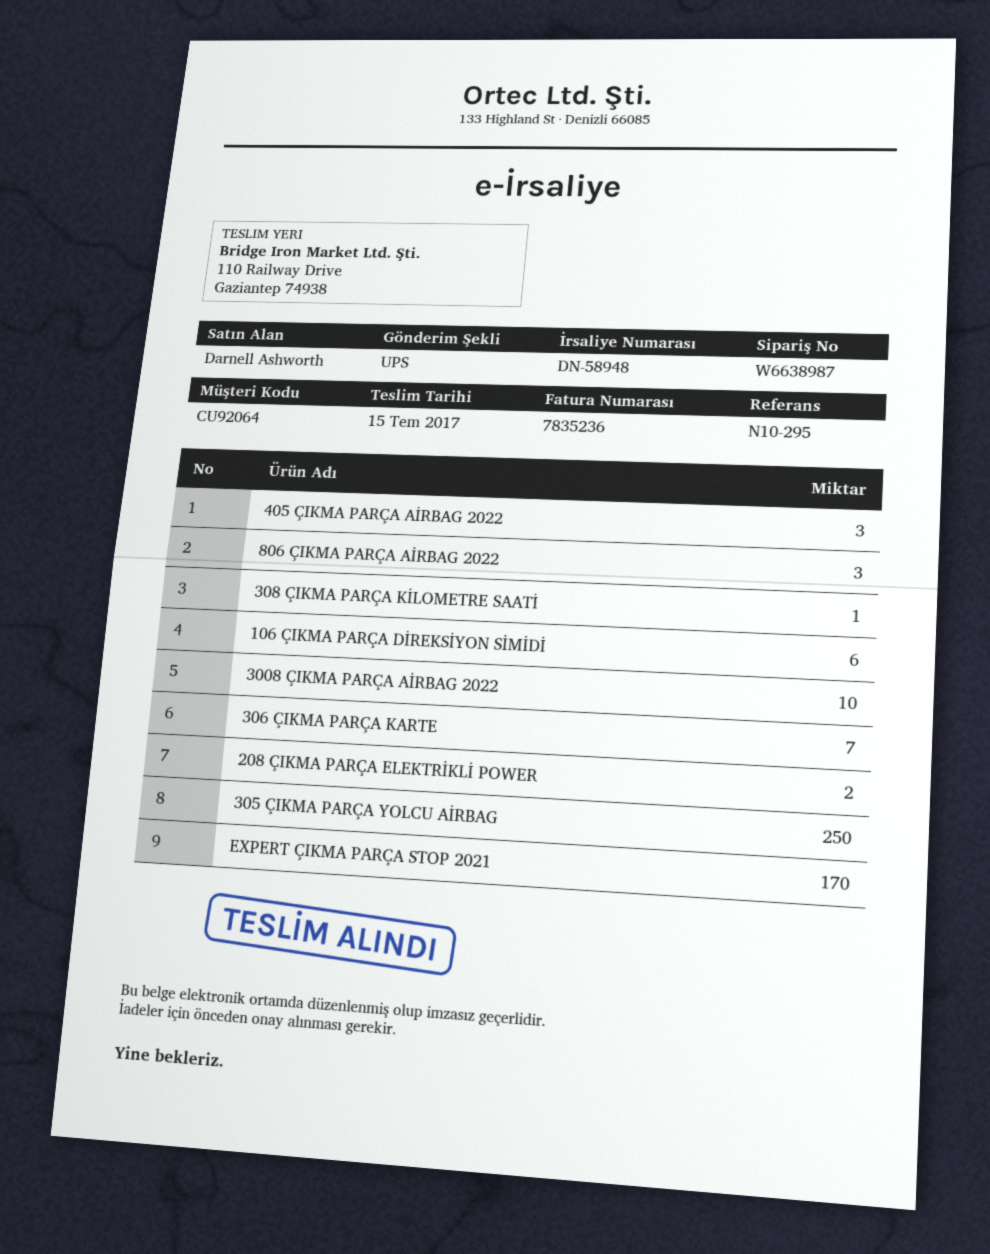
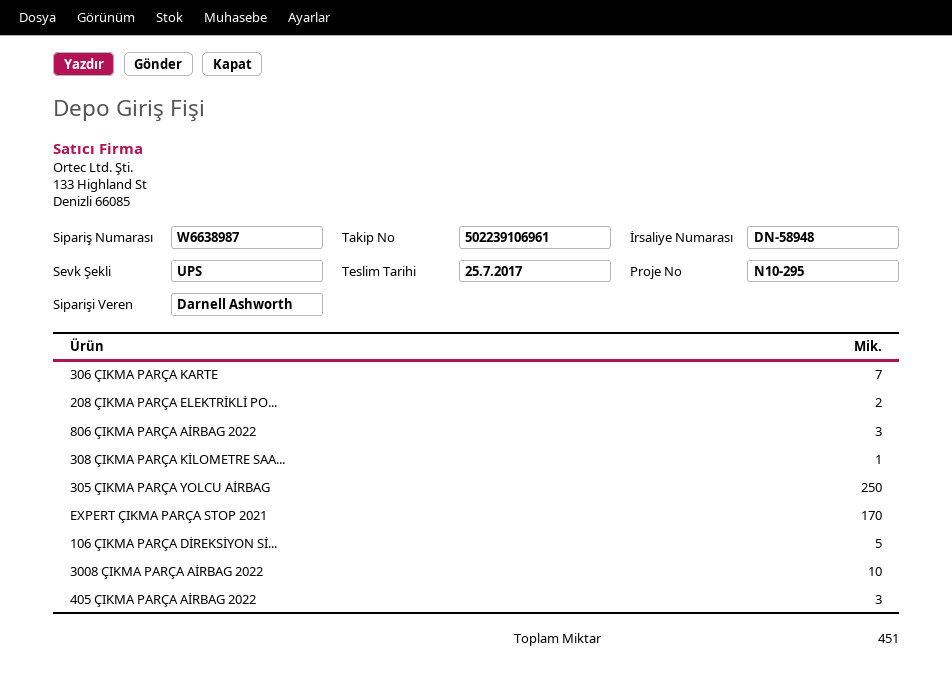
delivery date: 2017-07-15 -> 2017-07-25
106 ÇIKMA PARÇA DİREKSİYON SİMİDİ: 6 -> 5

